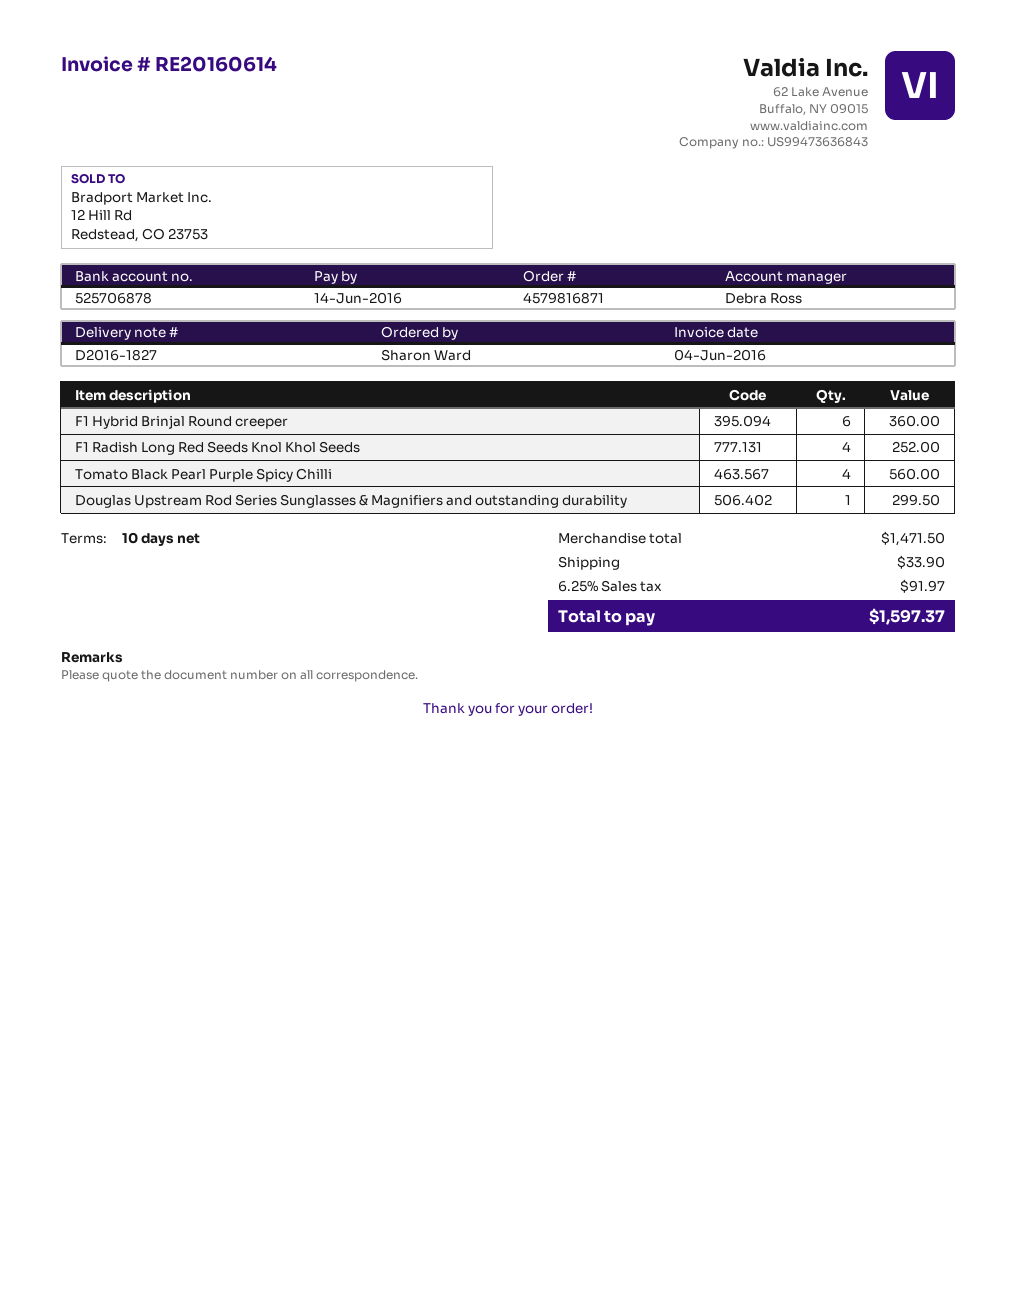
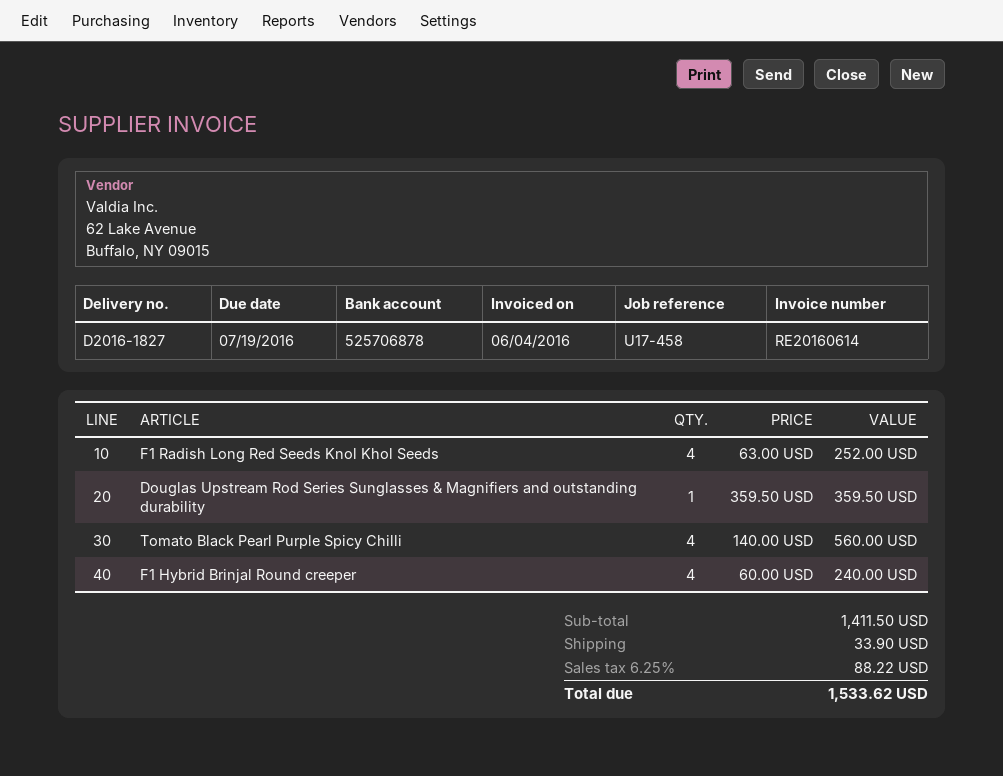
due date: 2016-06-14 -> 2016-07-19
F1 Hybrid Brinjal Round creeper: 6 for 360.00 -> 4 for 240.00
Douglas Upstream Rod Series Sunglasses & Magnifiers and outstanding durability: 1 for 299.50 -> 1 for 359.50
subtotal: 1471.50 -> 1411.50
tax: 6.25% = 91.97 -> 6.25% = 88.22
total: 1597.37 -> 1533.62

